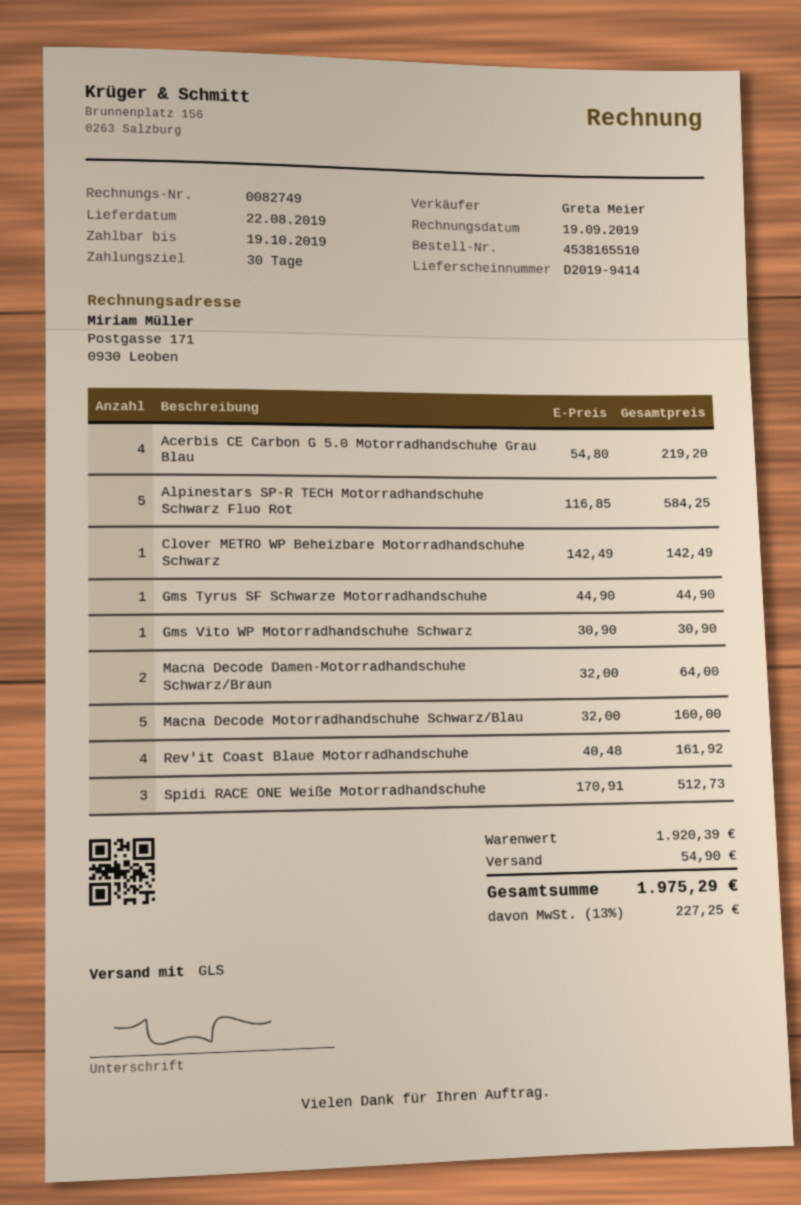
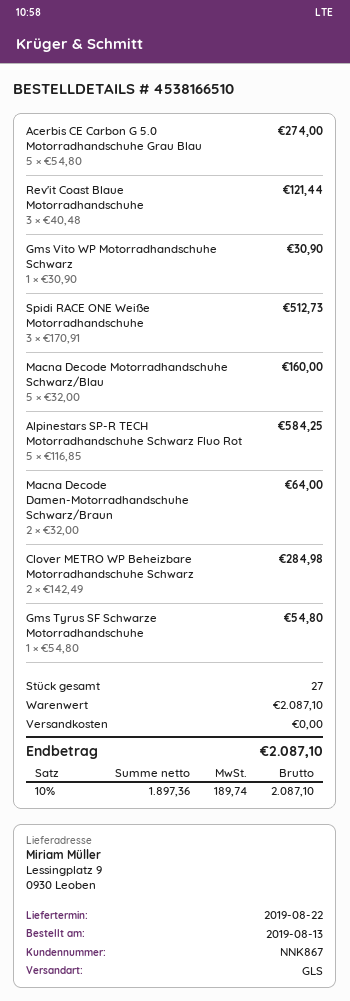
order number: 4538165510 -> 4538166510
Acerbis CE Carbon G 5.0 Motorradhandschuhe Grau Blau: 4 x 54.80 = 219.20 -> 5 x 54.80 = 274.00
Clover METRO WP Beheizbare Motorradhandschuhe Schwarz: 1 x 142.49 = 142.49 -> 2 x 142.49 = 284.98
Gms Tyrus SF Schwarze Motorradhandschuhe: 1 x 44.90 = 44.90 -> 1 x 54.80 = 54.80
Rev'it Coast Blaue Motorradhandschuhe: 4 x 40.48 = 161.92 -> 3 x 40.48 = 121.44
subtotal: 1920.39 -> 2087.10
shipping: 54.90 -> 0.00
tax: 13% = 227.25 -> 10% = 189.74
total: 1975.29 -> 2087.10

